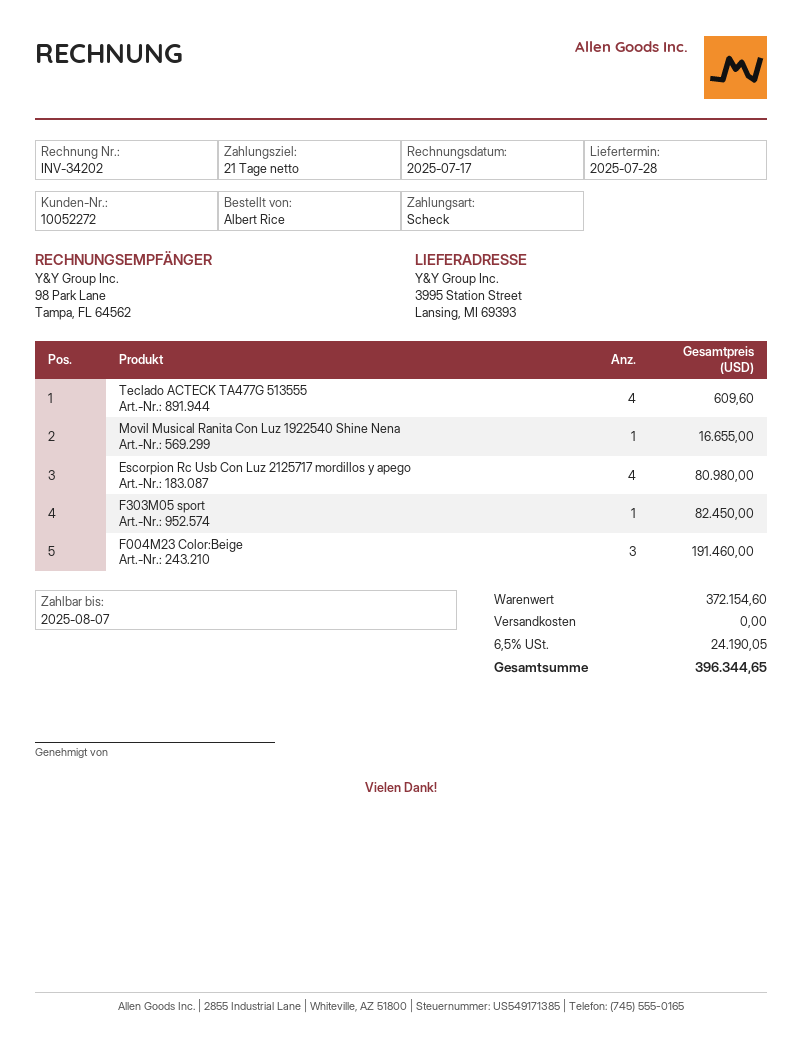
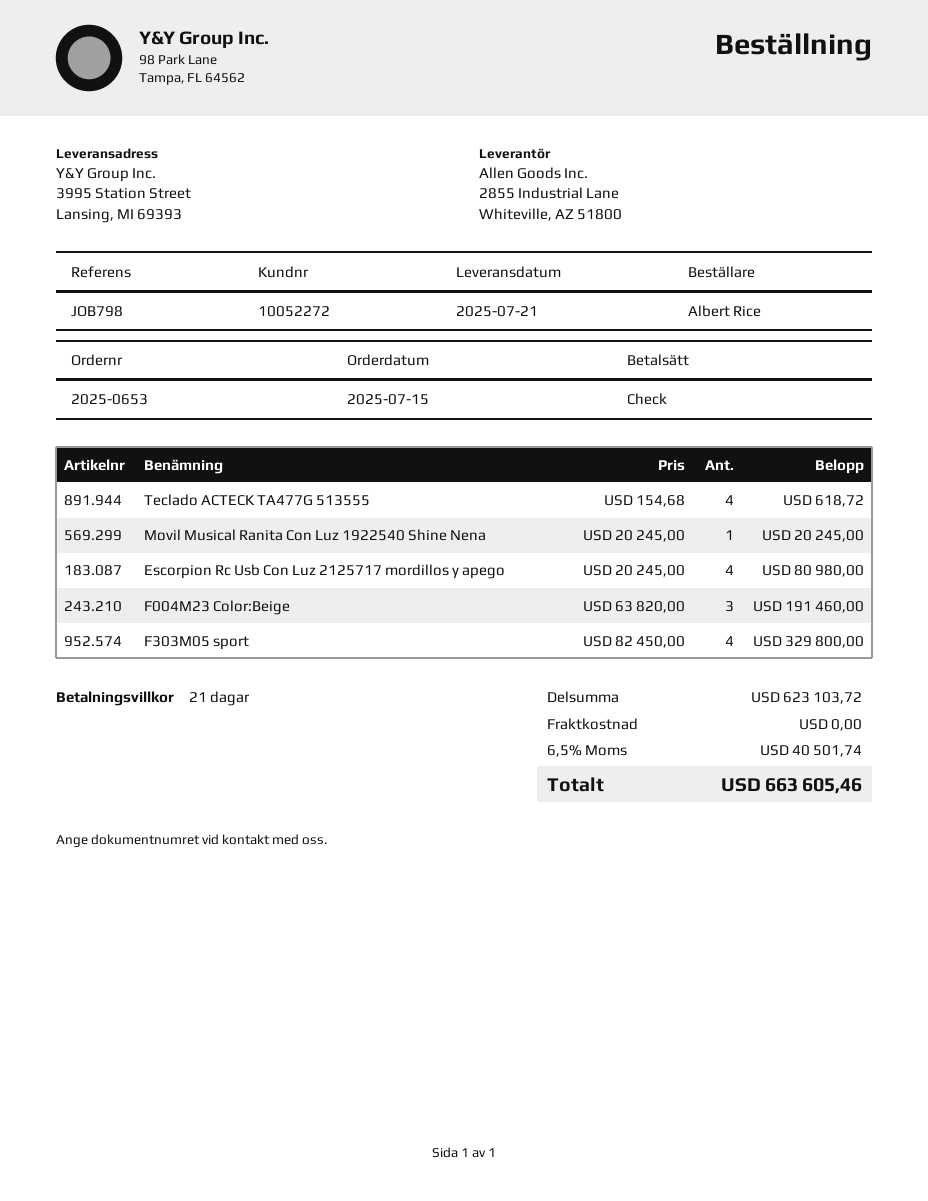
delivery date: 2025-07-28 -> 2025-07-21
Teclado ACTECK TA477G 513555: 4 for 609.60 -> 4 for 618.72
Movil Musical Ranita Con Luz 1922540 Shine Nena: 1 for 16655.00 -> 1 for 20245.00
F303M05 sport: 1 for 82450.00 -> 4 for 329800.00
subtotal: 372154.60 -> 623103.72
tax: 6.5% = 24190.05 -> 6.5% = 40501.74
total: 396344.65 -> 663605.46

